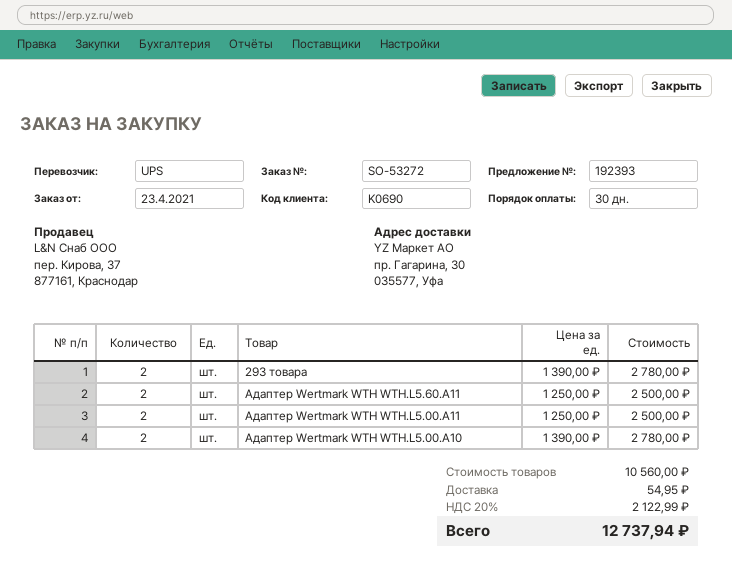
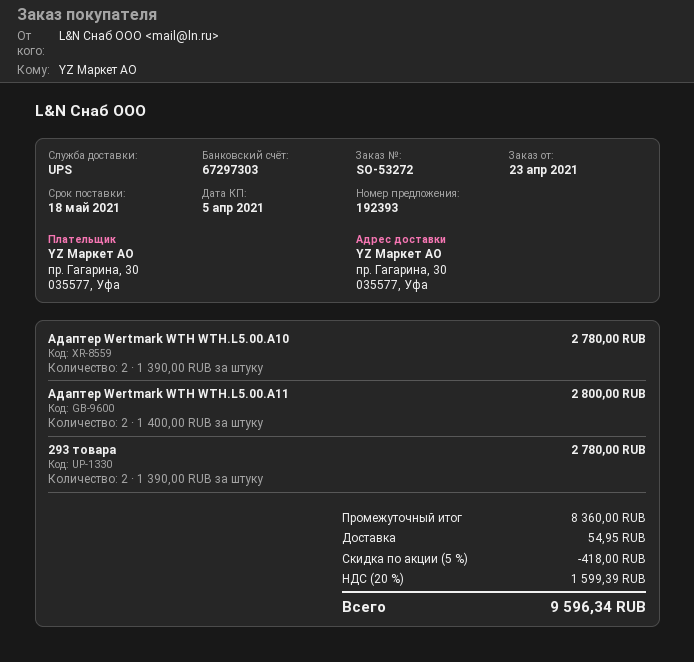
Адаптер Wertmark WTH WTH.L5.60.A11: 2 x 1250.00 = 2500.00 -> none
Адаптер Wertmark WTH WTH.L5.00.A11: 2 x 1250.00 = 2500.00 -> 2 x 1400.00 = 2800.00
subtotal: 10560.00 -> 8360.00
discount: none -> 5% = 418.00
tax: 20% = 2122.99 -> 20% = 1599.39
total: 12737.94 -> 9596.34

